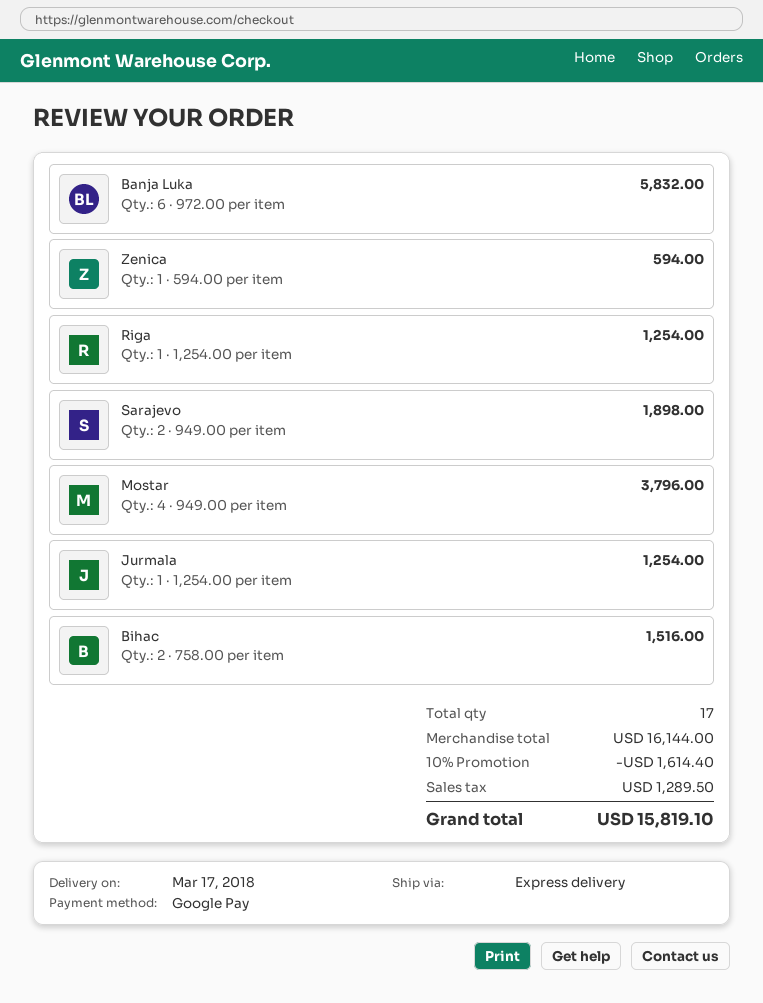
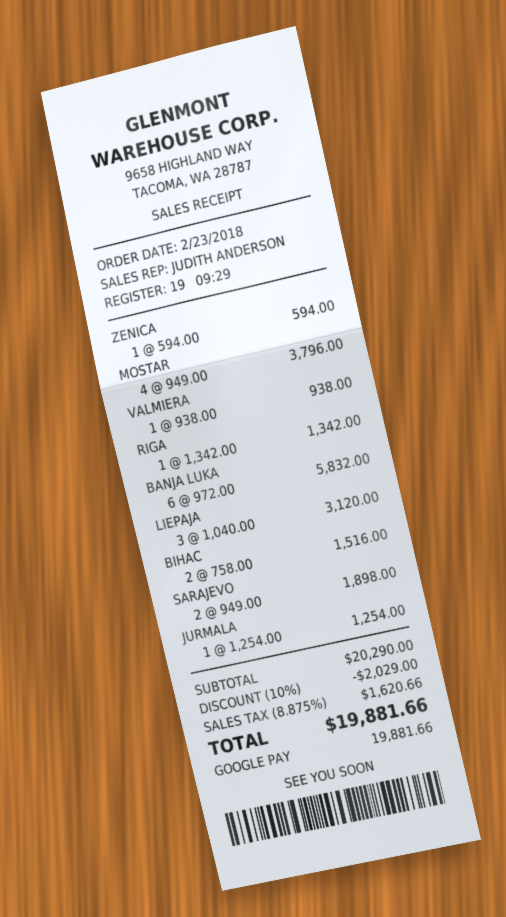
Riga: 1 x 1254.00 = 1254.00 -> 1 x 1342.00 = 1342.00
VALMIERA: none -> 1 x 938.00 = 938.00
LIEPAJA: none -> 3 x 1040.00 = 3120.00
subtotal: 16144.00 -> 20290.00
discount: 10% = 1614.40 -> 10% = 2029.00
tax: 1289.50 -> 1620.66
total: 15819.10 -> 19881.66

